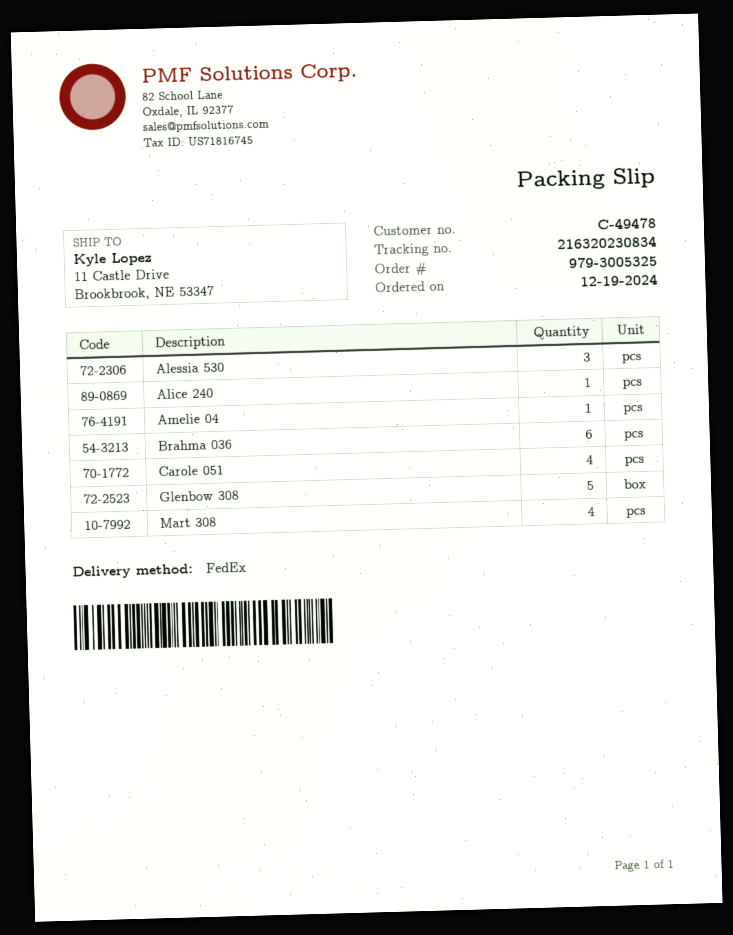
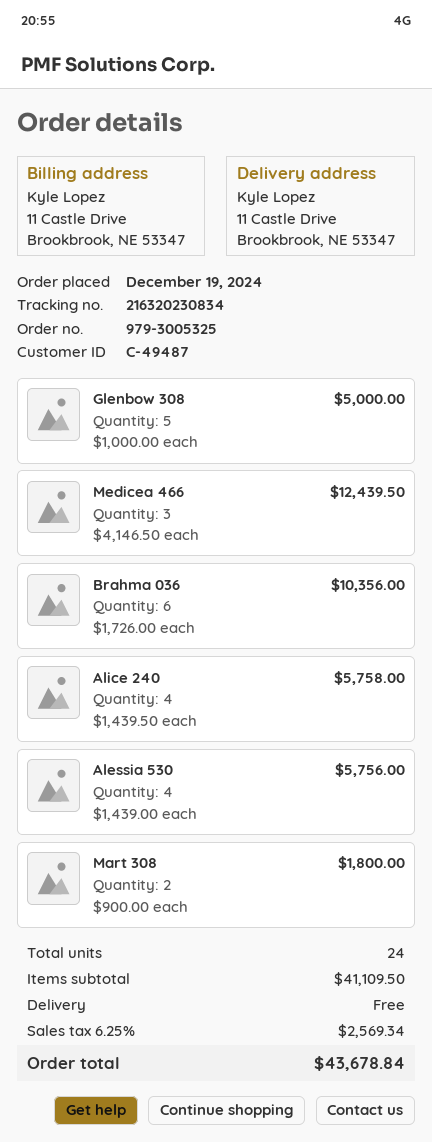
customer number: C-49478 -> C-49487
Alessia 530: 3 -> 4
Alice 240: 1 -> 4
Amelie 04: 1 -> none
Carole 051: 4 -> none
Mart 308: 4 -> 2
Medicea 466: none -> 3

